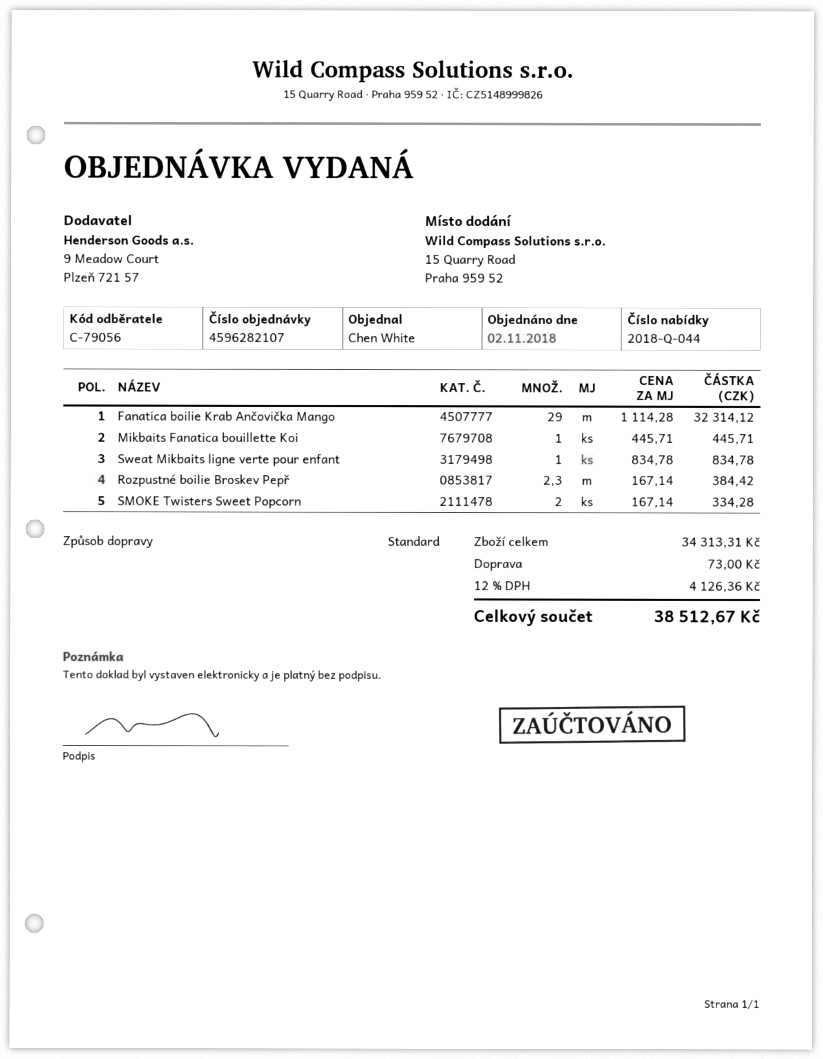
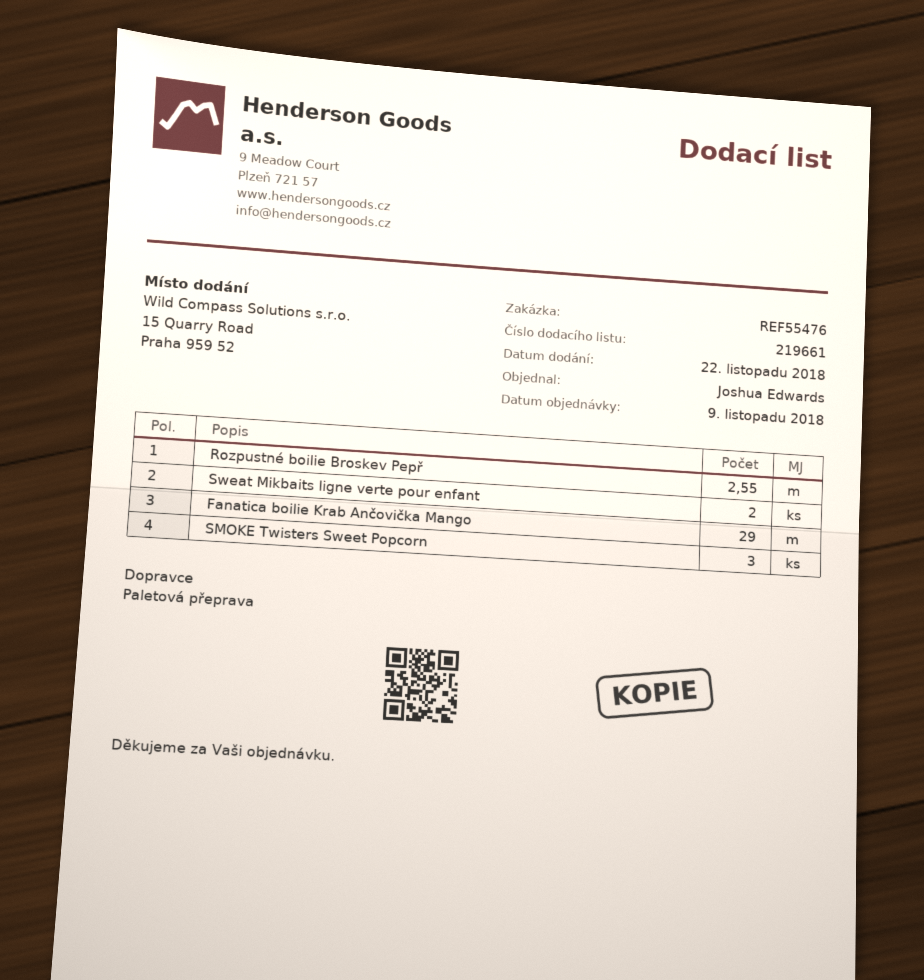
order date: 2018-11-02 -> 2018-11-09
ordered by: Chen White -> Joshua Edwards
shipping method: standard -> pallet freight
Mikbaits Fanatica bouillette Koi: 1 -> none
Sweat Mikbaits ligne verte pour enfant: 1 -> 2
Rozpustné boilie Broskev Pepř: 2.3 -> 2.55
SMOKE Twisters Sweet Popcorn: 2 -> 3

